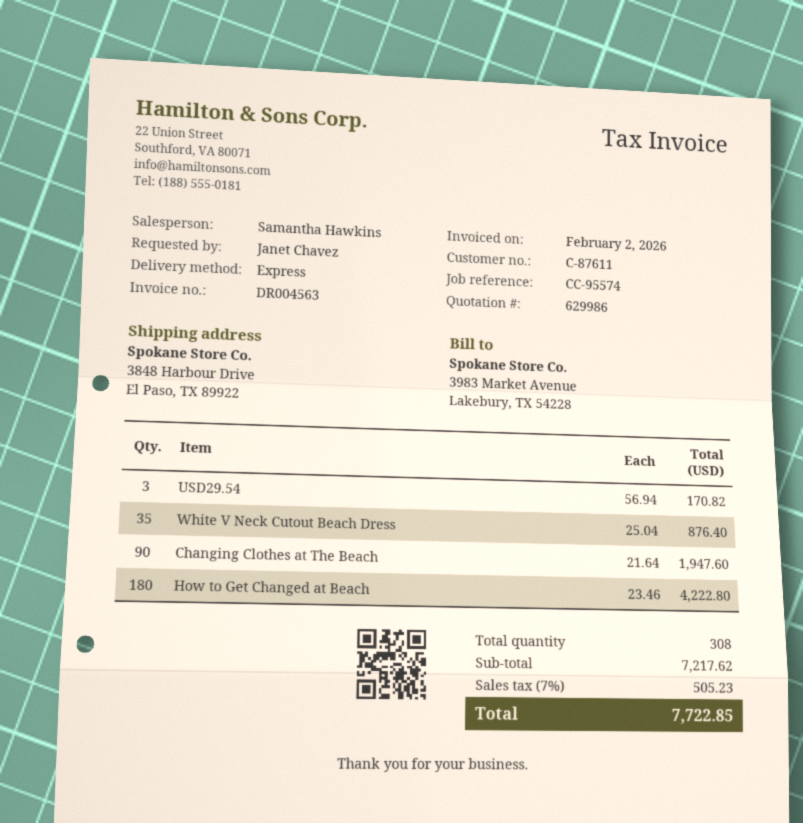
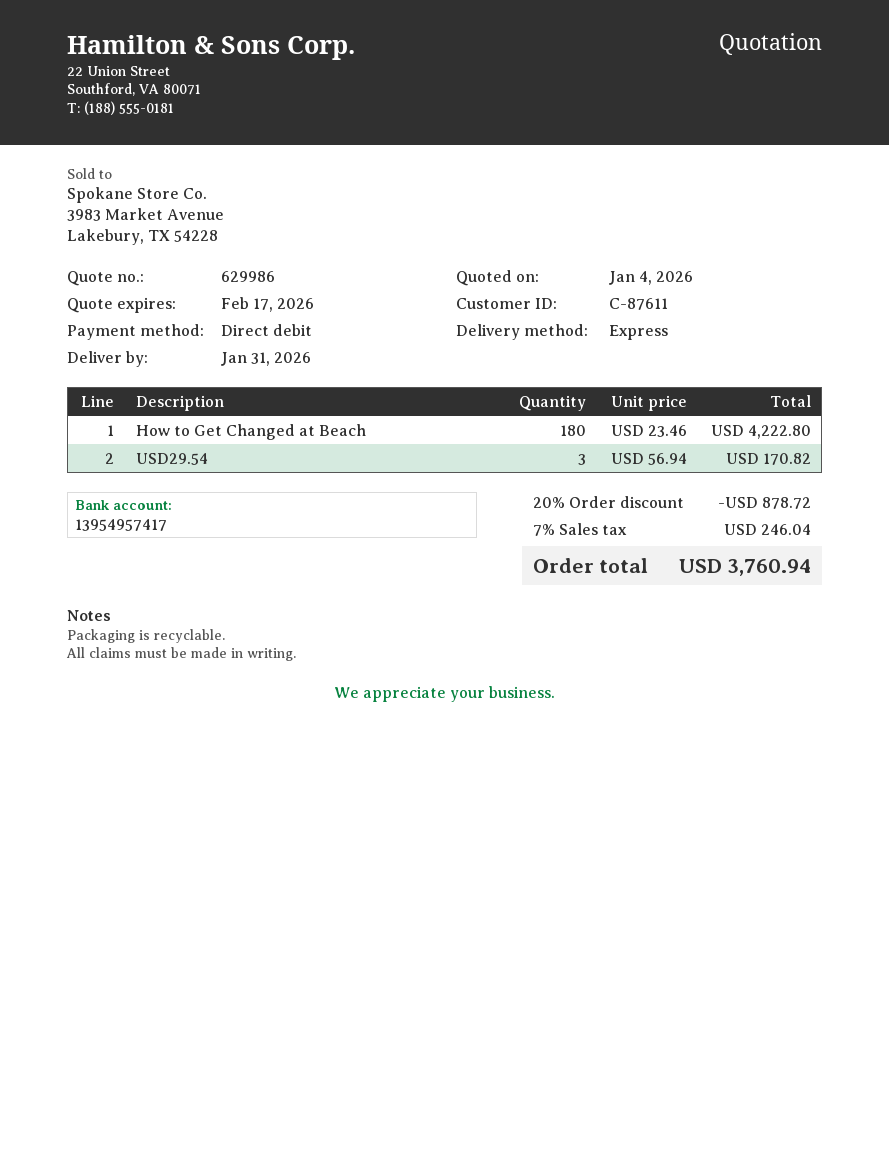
White V Neck Cutout Beach Dress: 35 x 25.04 = 876.40 -> none
Changing Clothes at The Beach: 90 x 21.64 = 1947.60 -> none
discount: none -> 20% = 878.72
tax: 7% = 505.23 -> 7% = 246.04
total: 7722.85 -> 3760.94

